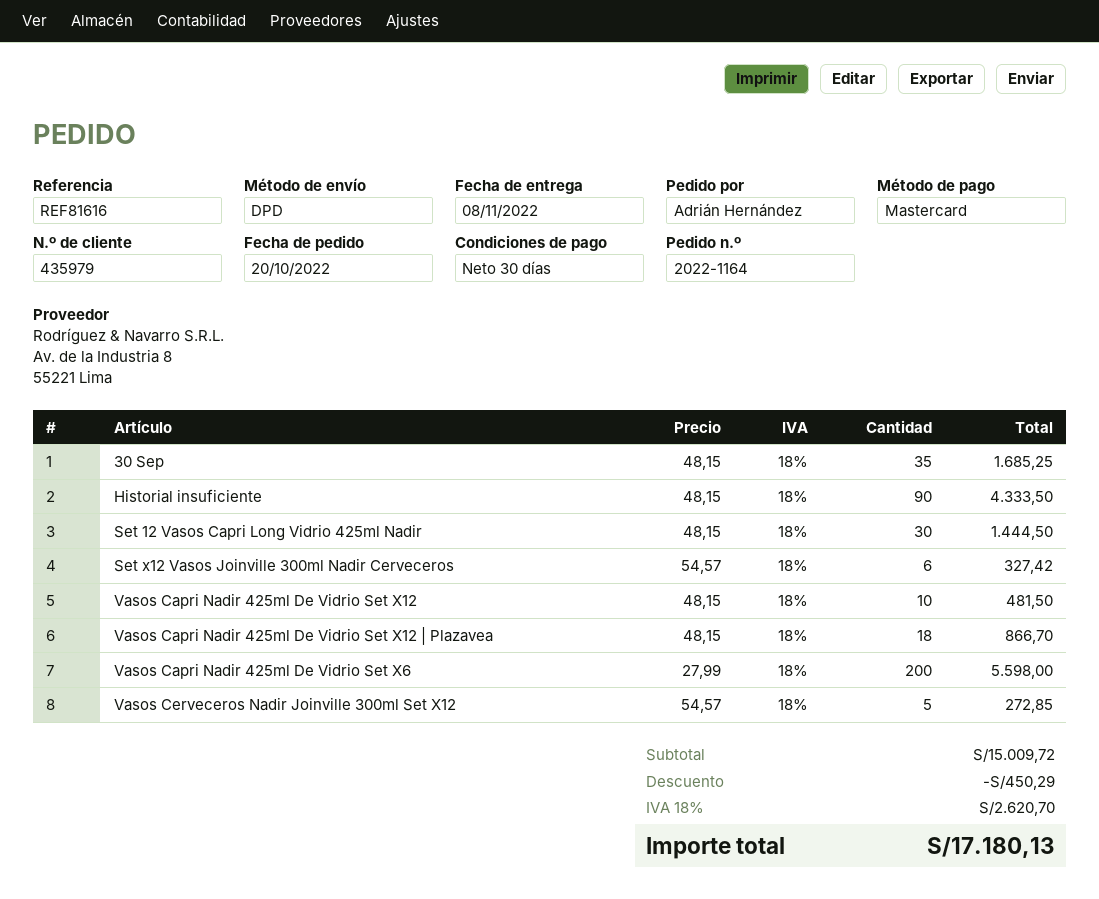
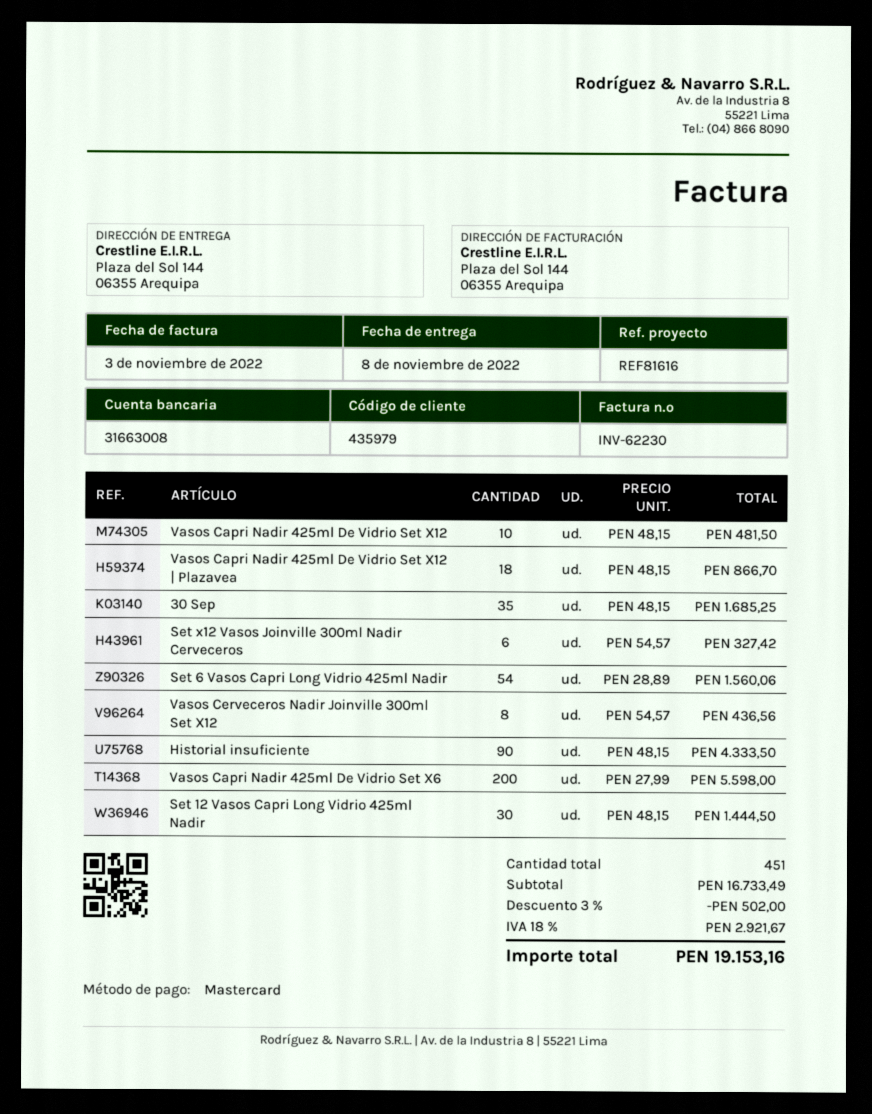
Vasos Cerveceros Nadir Joinville 300ml Set X12: 5 x 54.57 = 272.85 -> 8 x 54.57 = 436.56
Set 6 Vasos Capri Long Vidrio 425ml Nadir: none -> 54 x 28.89 = 1560.06
subtotal: 15009.72 -> 16733.49
discount: 450.29 -> 502.00
tax: 18% = 2620.70 -> 18% = 2921.67
total: 17180.13 -> 19153.16

